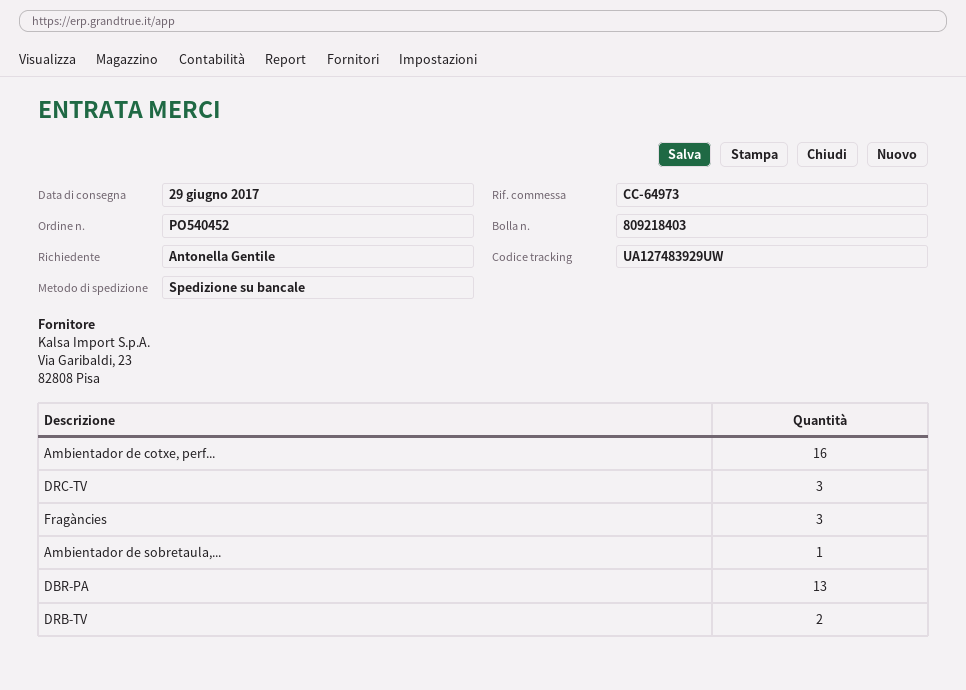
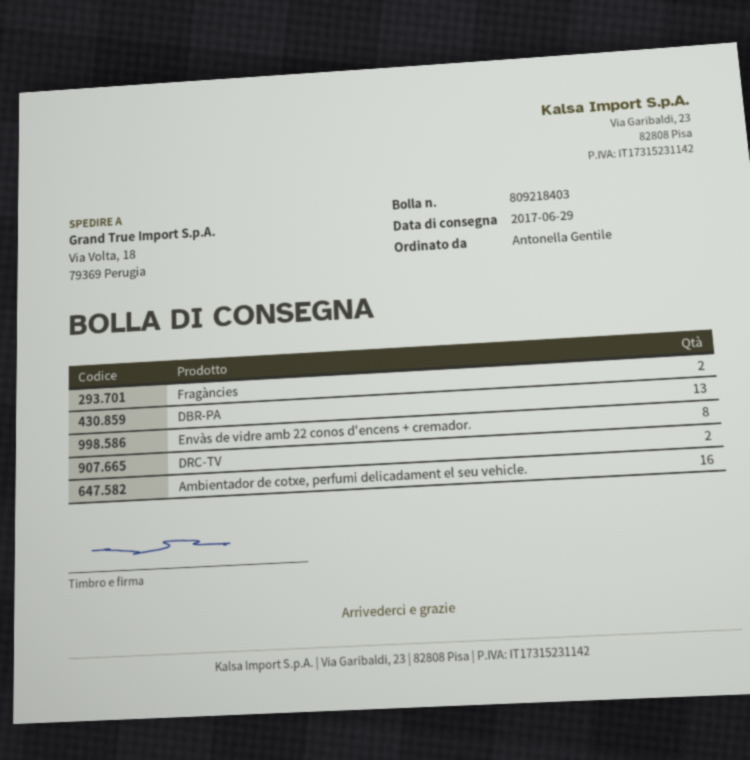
DRC-TV: 3 -> 2
Fragàncies: 3 -> 2
Ambientador de sobretaula,...: 1 -> none
DRB-TV: 2 -> none
Envàs de vidre amb 22 conos d'encens + cremador.: none -> 8

